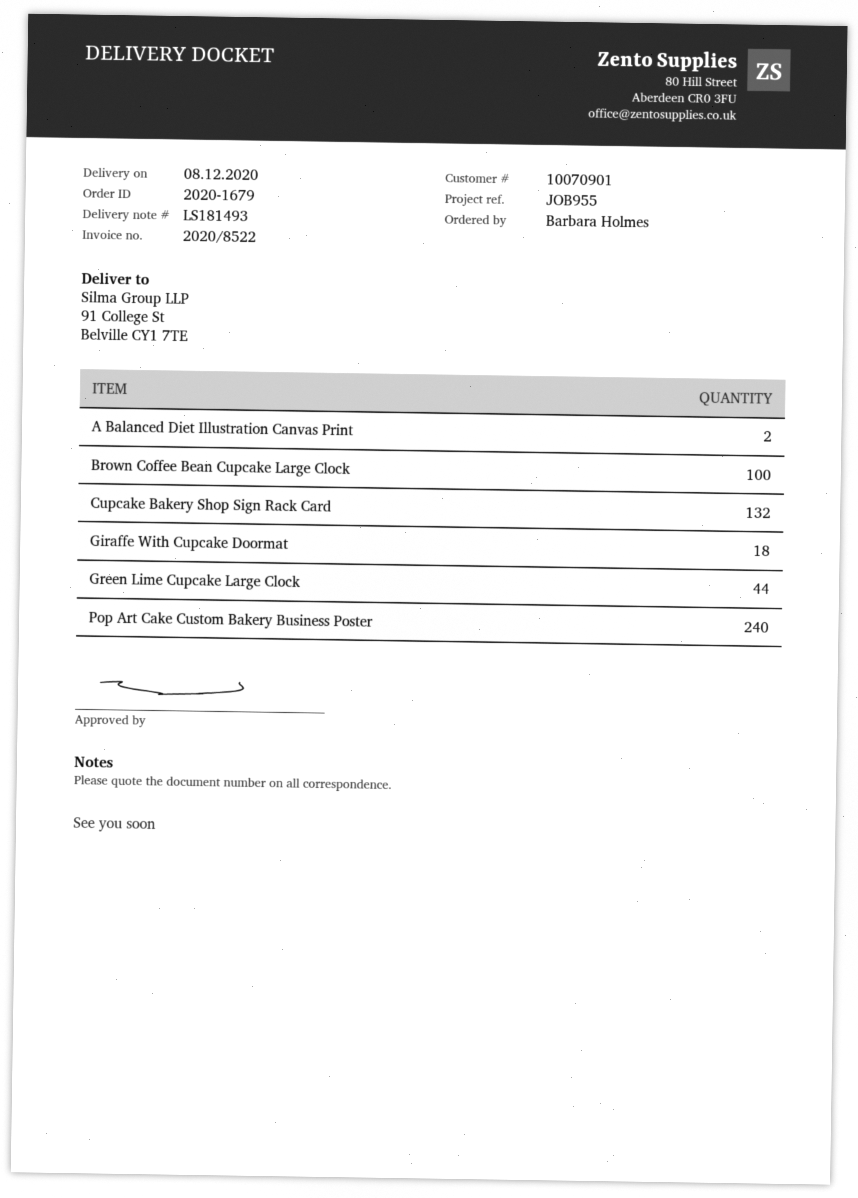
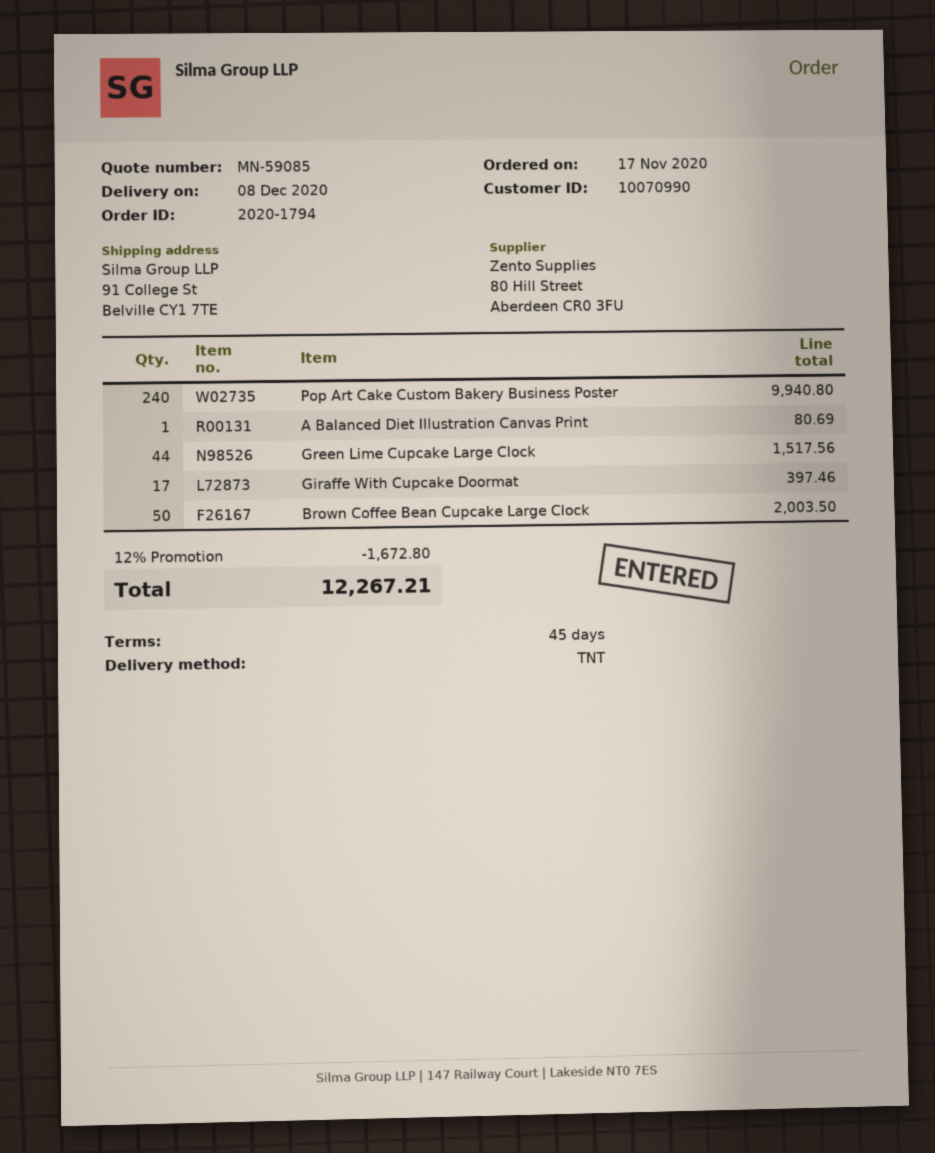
order number: 2020-1679 -> 2020-1794
customer number: 10070901 -> 10070990
A Balanced Diet Illustration Canvas Print: 2 -> 1
Brown Coffee Bean Cupcake Large Clock: 100 -> 50
Cupcake Bakery Shop Sign Rack Card: 132 -> none
Giraffe With Cupcake Doormat: 18 -> 17

